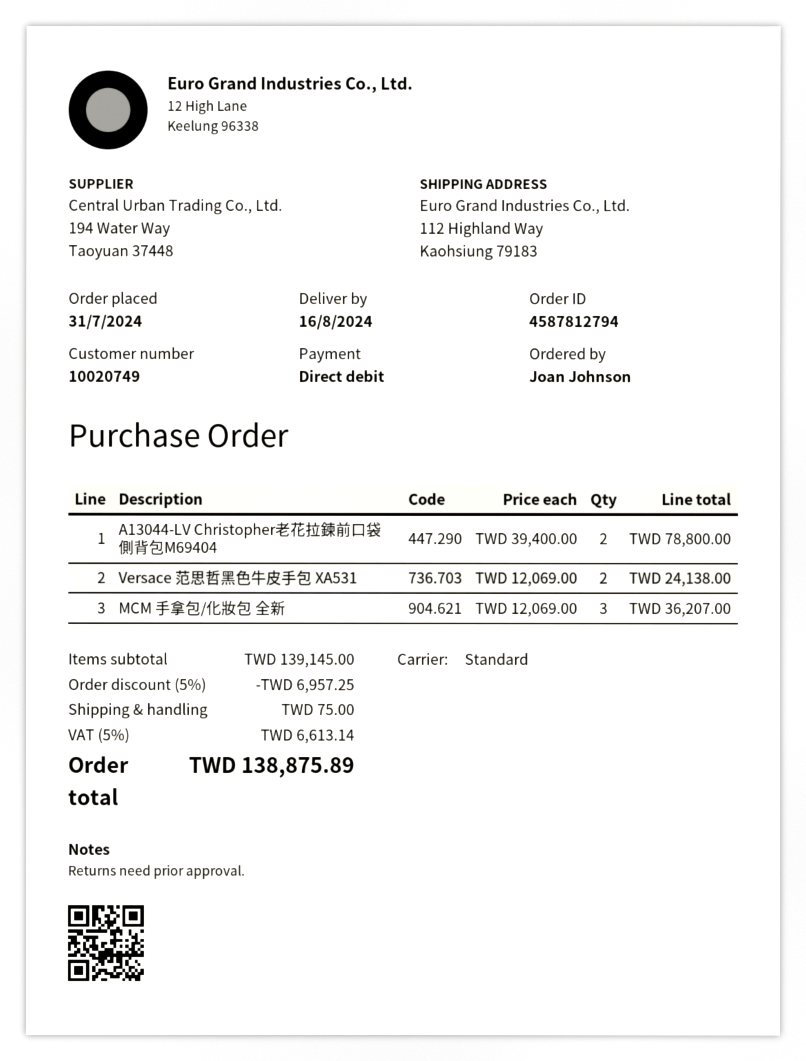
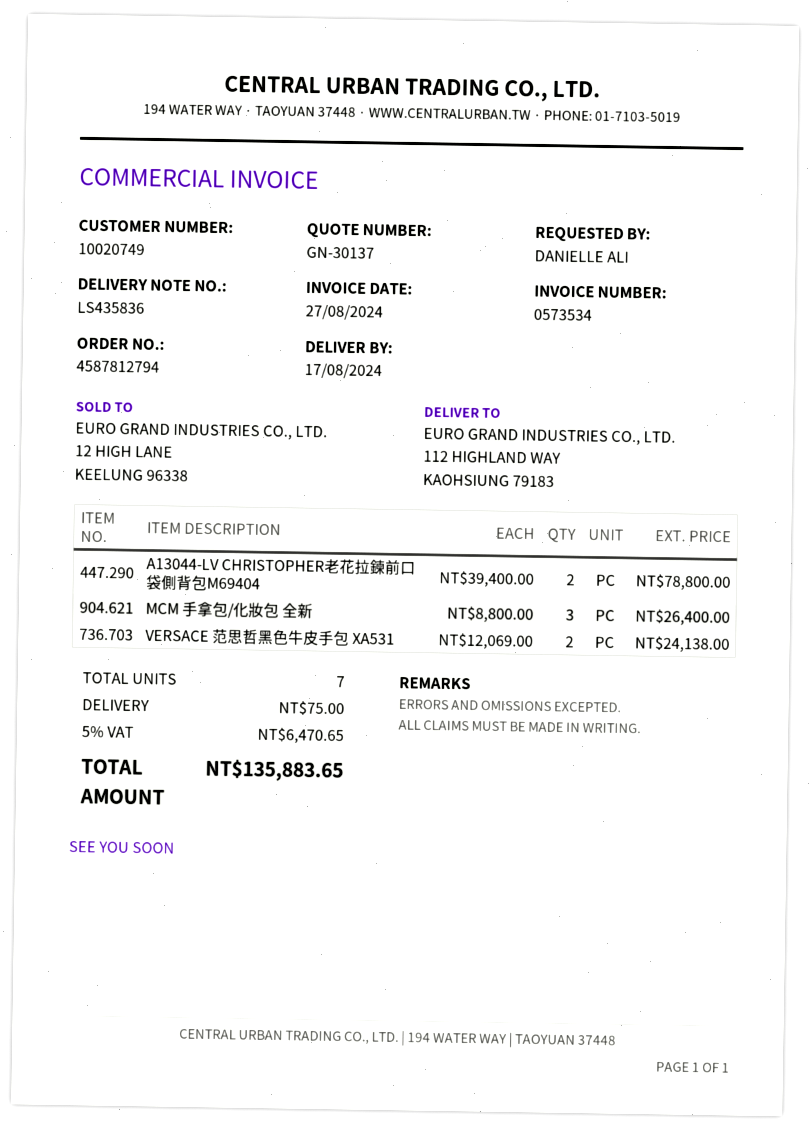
delivery date: 2024-08-16 -> 2024-08-17
ordered by: Joan Johnson -> DANIELLE ALI
MCM 手拿包/化妝包 全新: 3 x 12069.00 = 36207.00 -> 3 x 8800.00 = 26400.00
discount: 5% = 6957.25 -> none
tax: 5% = 6613.14 -> 5% = 6470.65
total: 138875.89 -> 135883.65

